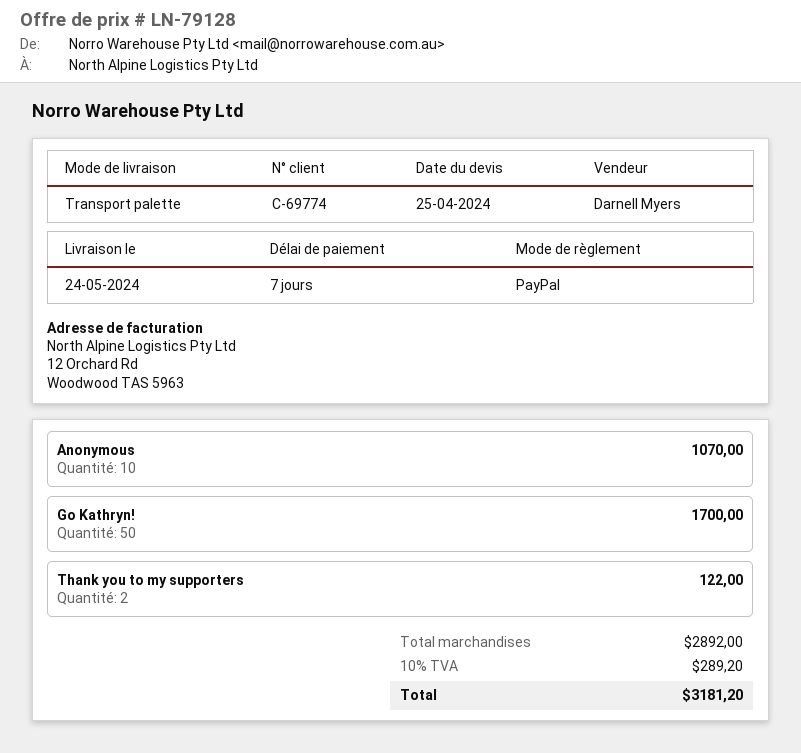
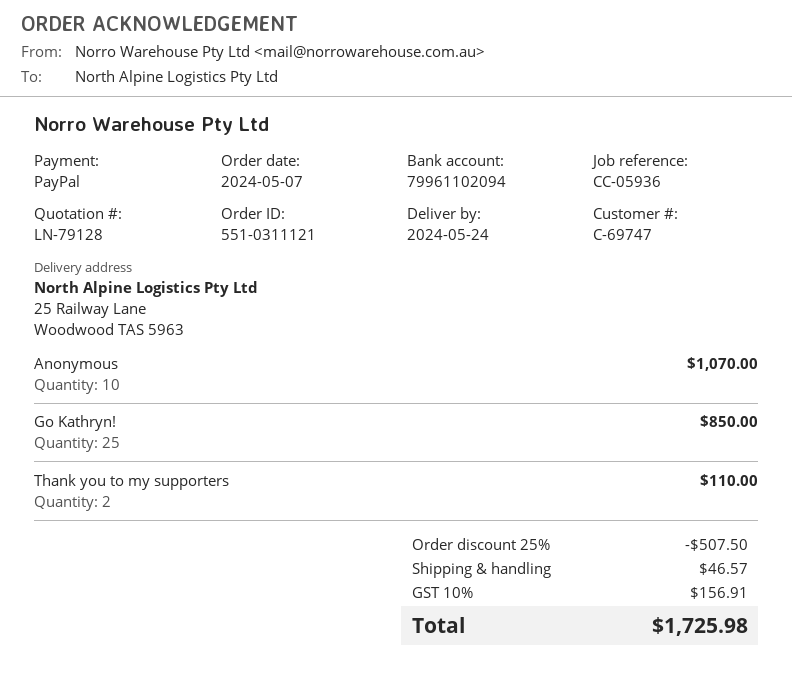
customer number: C-69774 -> C-69747
Go Kathryn!: 50 for 1700.00 -> 25 for 850.00
Thank you to my supporters: 2 for 122.00 -> 2 for 110.00
discount: none -> 25% = 507.50
shipping: none -> 46.57
tax: 10% = 289.20 -> 10% = 156.91
total: 3181.20 -> 1725.98

